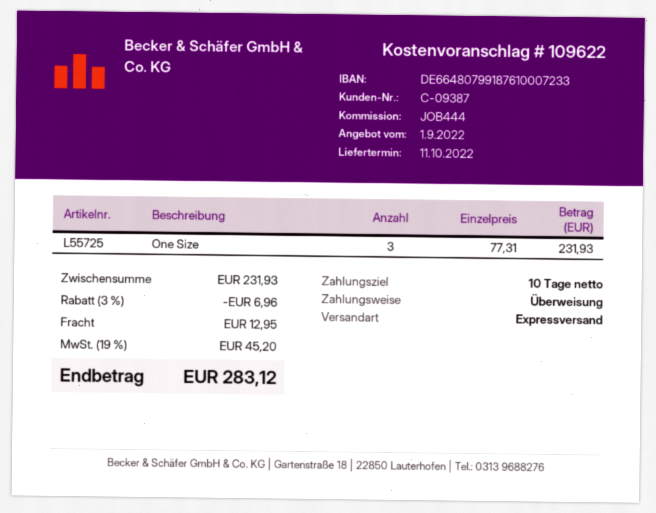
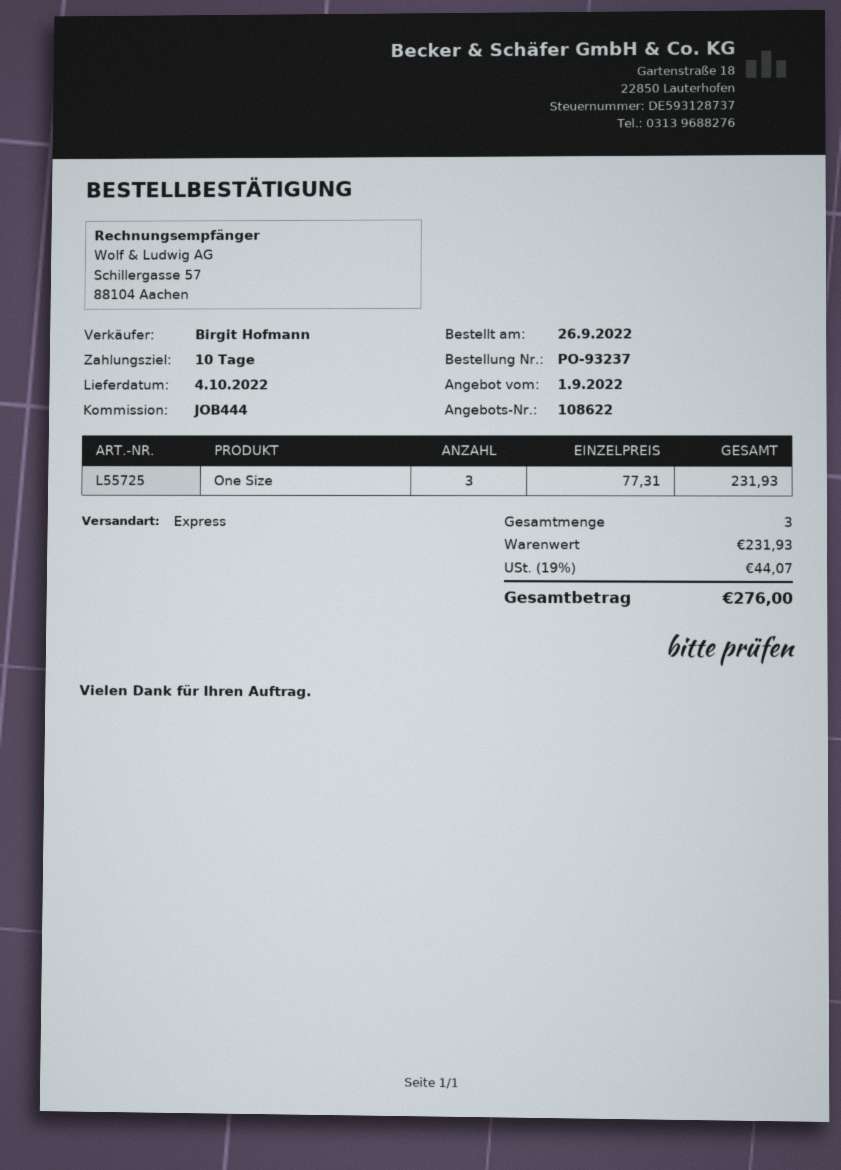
quote number: 109622 -> 108622
delivery date: 2022-10-11 -> 2022-10-04
discount: 3% = 6.96 -> none
shipping: 12.95 -> none
tax: 19% = 45.20 -> 19% = 44.07
total: 283.12 -> 276.00

